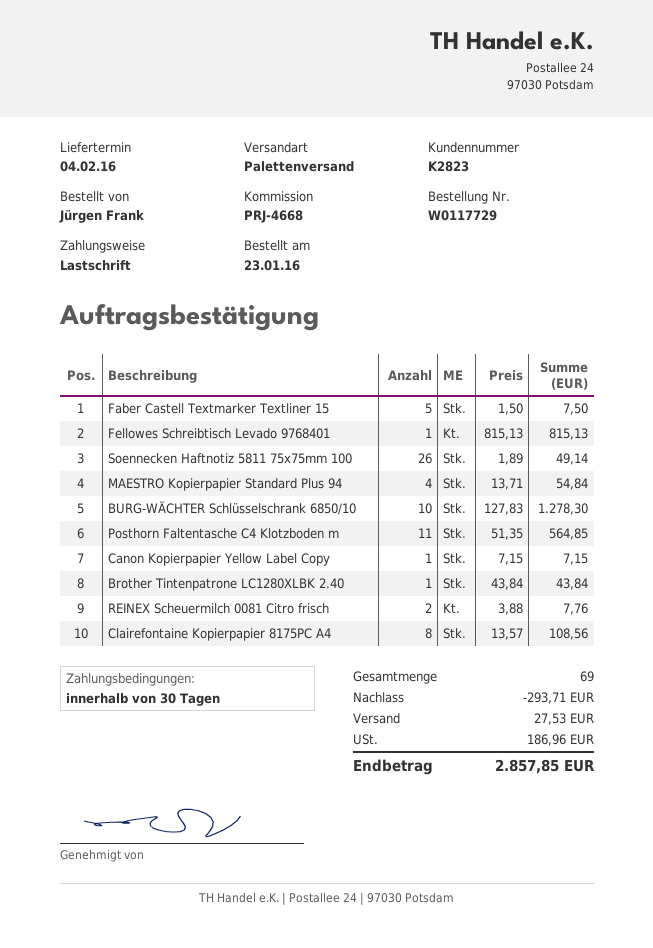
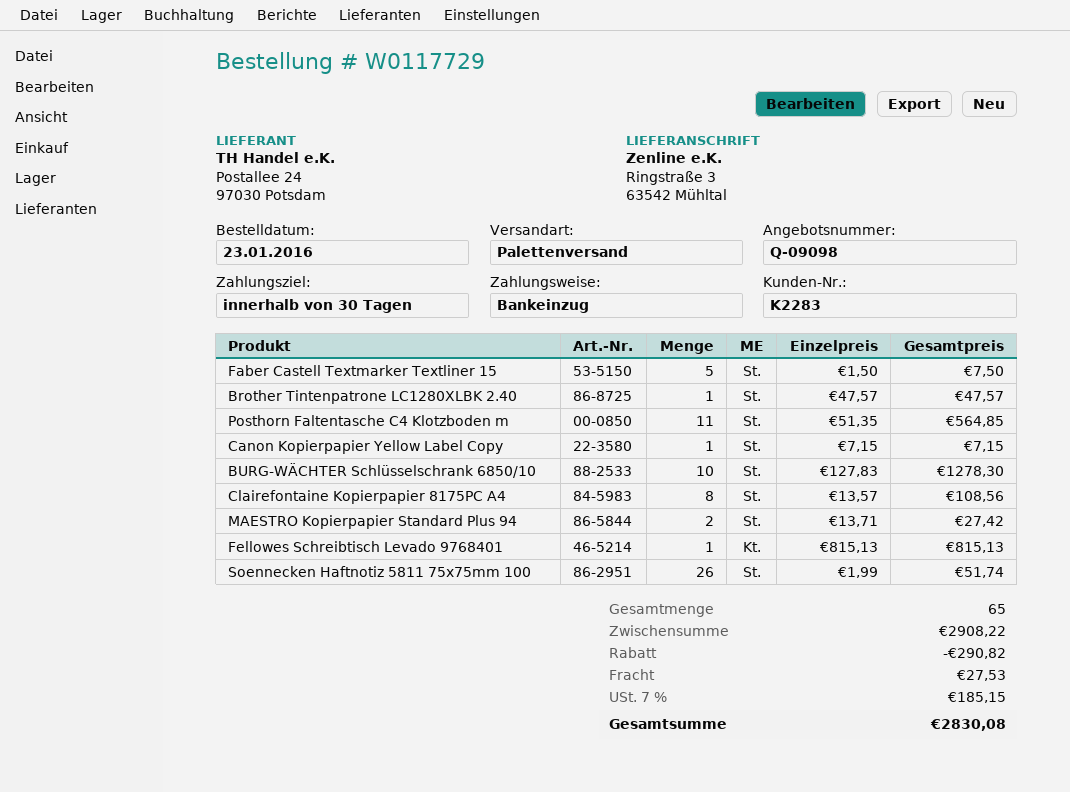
customer number: K2823 -> K2283
Soennecken Haftnotiz 5811 75x75mm 100: 26 x 1.89 = 49.14 -> 26 x 1.99 = 51.74
MAESTRO Kopierpapier Standard Plus 94: 4 x 13.71 = 54.84 -> 2 x 13.71 = 27.42
Brother Tintenpatrone LC1280XLBK 2.40: 1 x 43.84 = 43.84 -> 1 x 47.57 = 47.57
REINEX Scheuermilch 0081 Citro frisch: 2 x 3.88 = 7.76 -> none
total quantity: 69 -> 65
discount: 293.71 -> 290.82
tax: 186.96 -> 185.15
total: 2857.85 -> 2830.08

